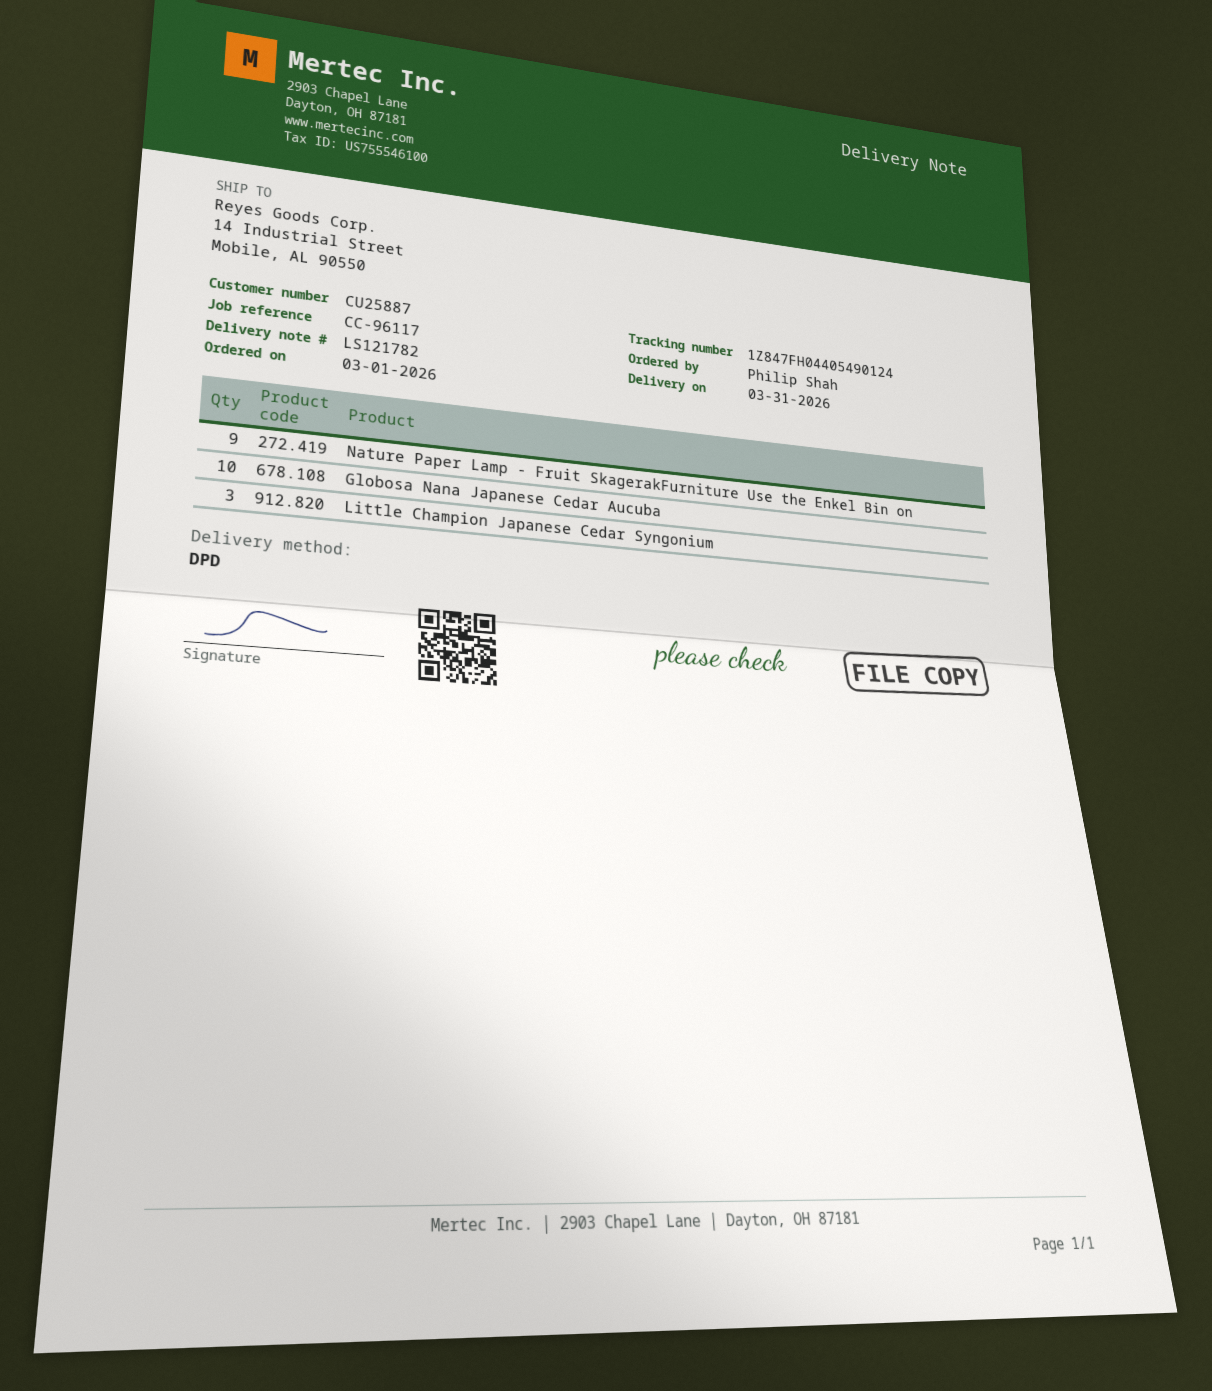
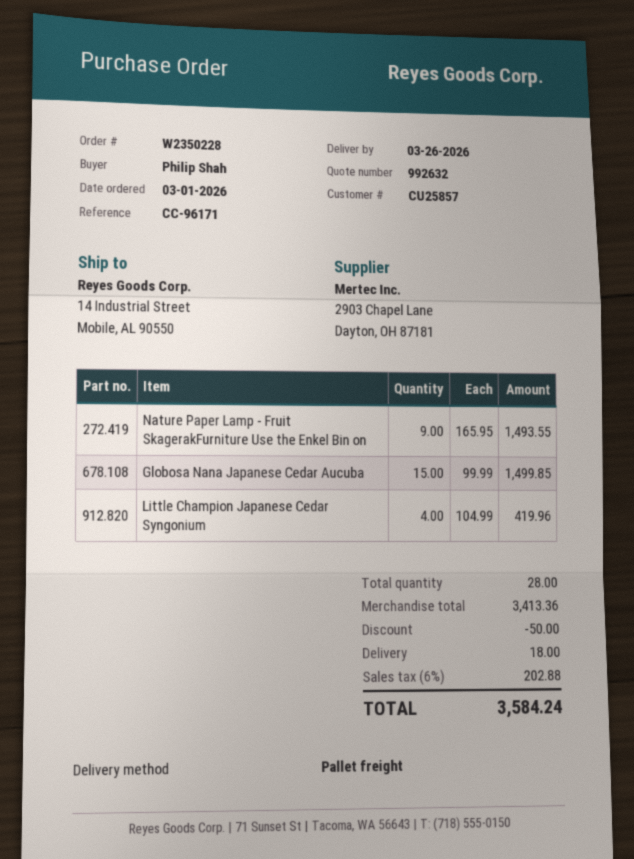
delivery date: 2026-03-31 -> 2026-03-26
customer number: CU25887 -> CU25857
reference: CC-96117 -> CC-96171
shipping method: DPD -> pallet freight
Globosa Nana Japanese Cedar Aucuba: 10 -> 15
Little Champion Japanese Cedar Syngonium: 3 -> 4

